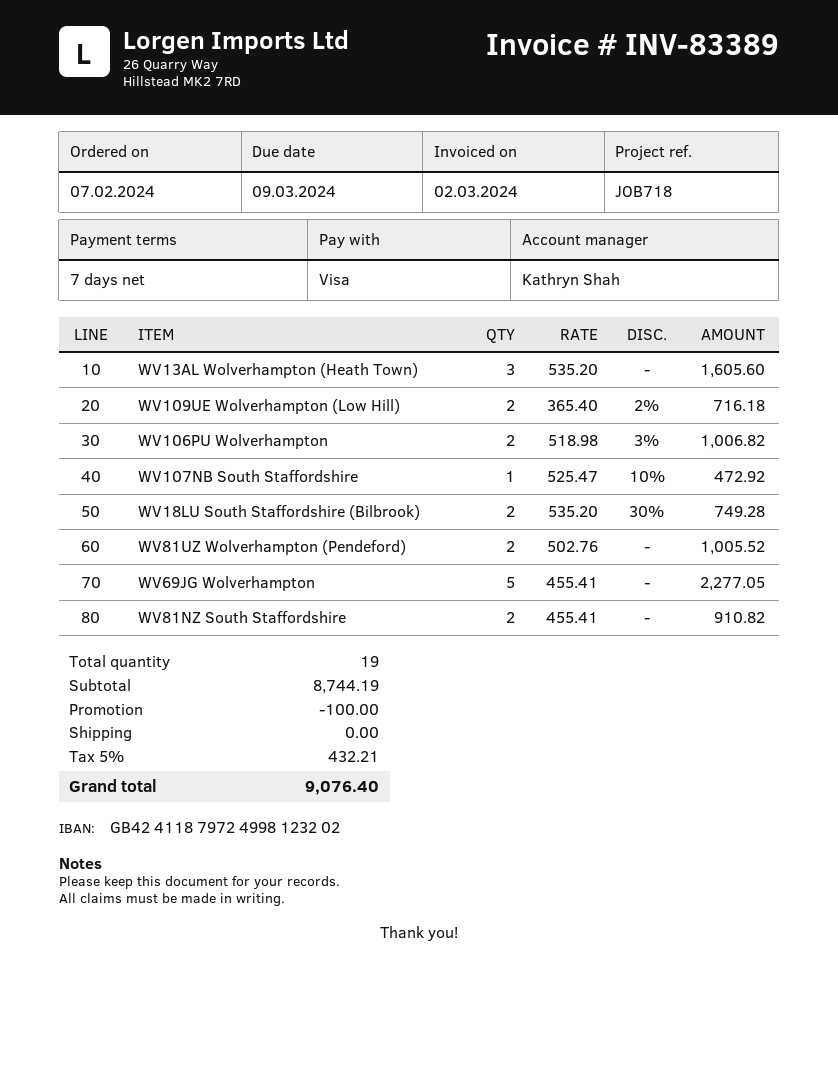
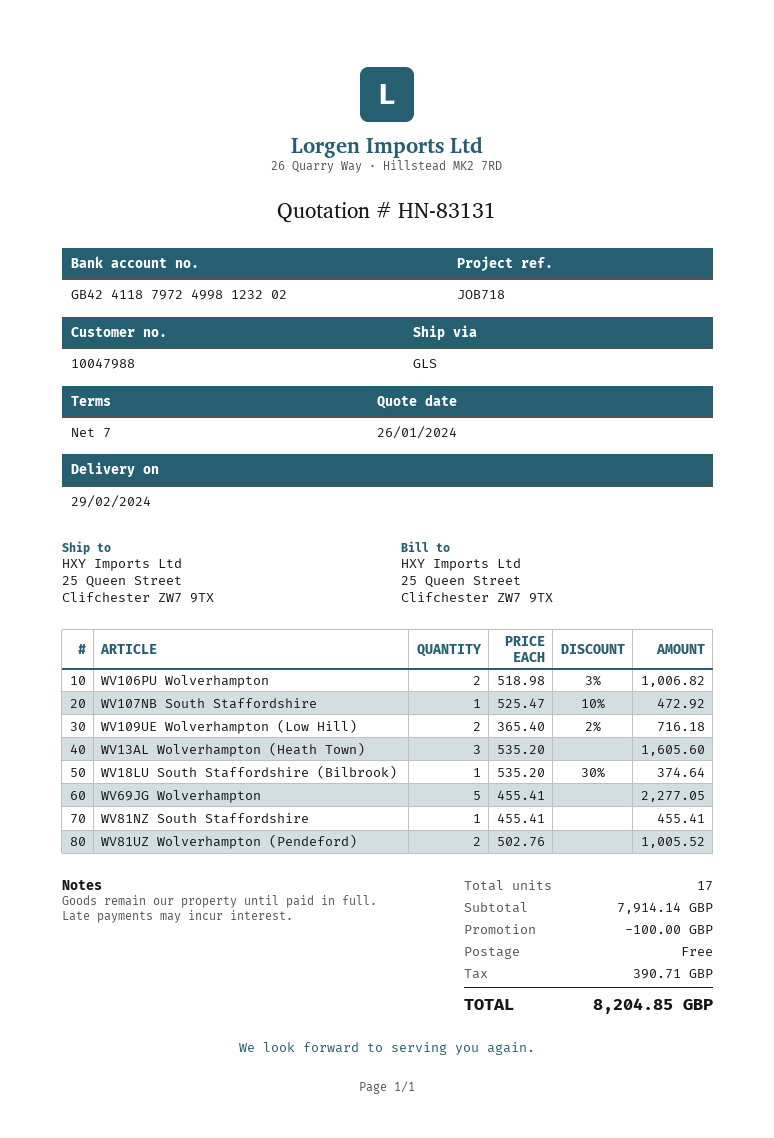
WV18LU South Staffordshire (Bilbrook): 2 x 535.20 - 30% = 749.28 -> 1 x 535.20 - 30% = 374.64
WV81NZ South Staffordshire: 2 x 455.41 = 910.82 -> 1 x 455.41 = 455.41
total quantity: 19 -> 17
subtotal: 8744.19 -> 7914.14
tax: 432.21 -> 390.71
total: 9076.40 -> 8204.85

